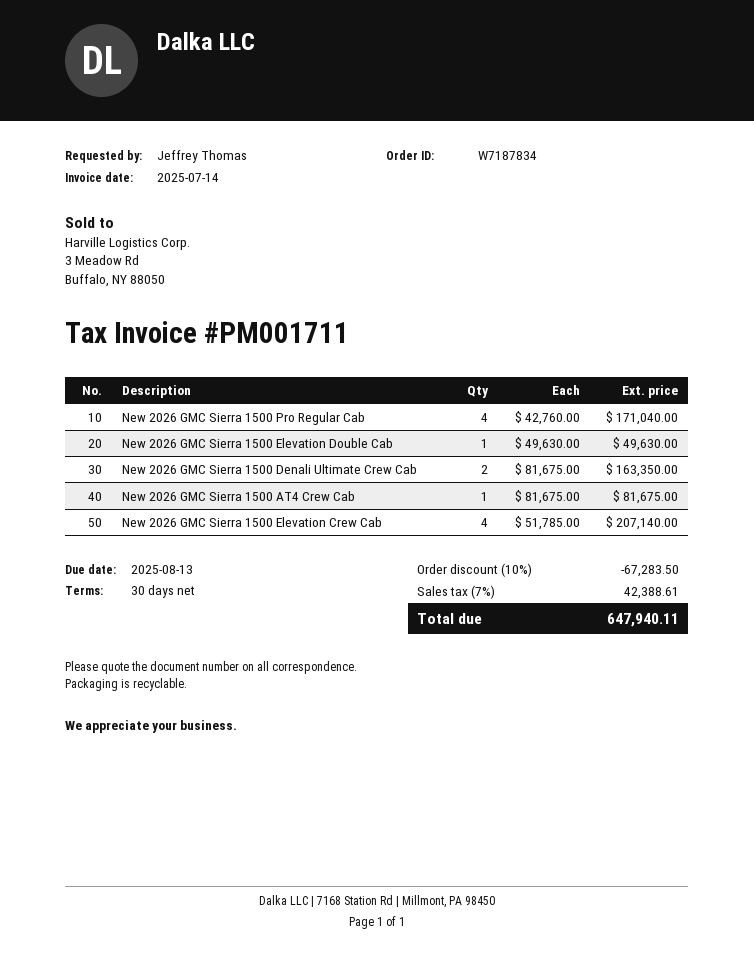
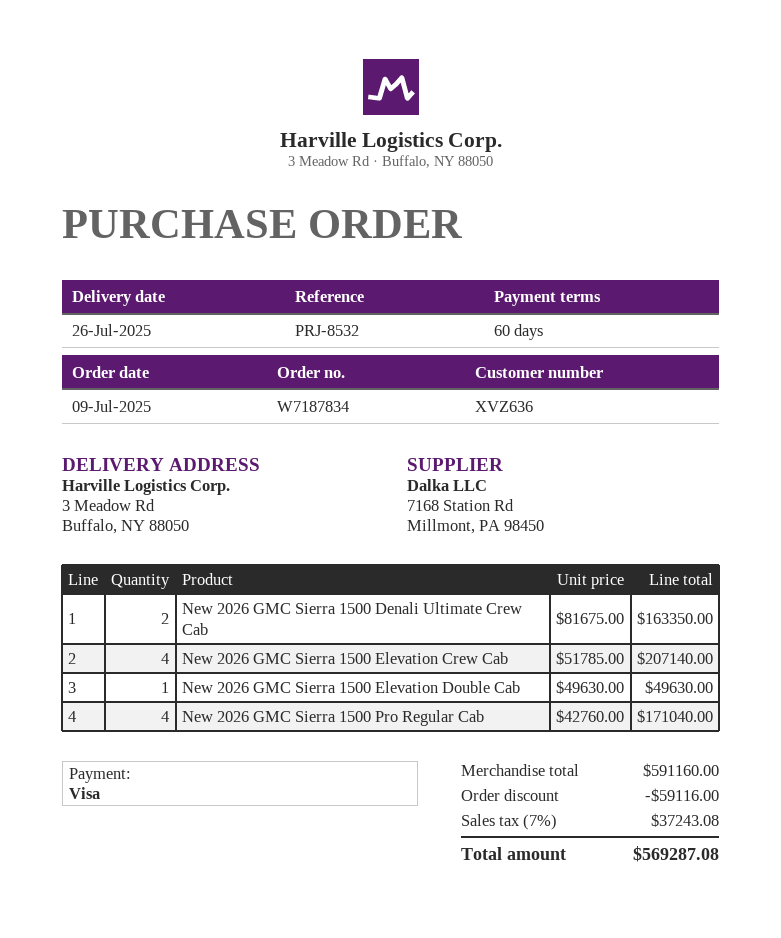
payment terms: 30 days -> 60 days
New 2026 GMC Sierra 1500 AT4 Crew Cab: 1 x 81675.00 = 81675.00 -> none
discount: 67283.50 -> 59116.00
tax: 7% = 42388.61 -> 7% = 37243.08
total: 647940.11 -> 569287.08

